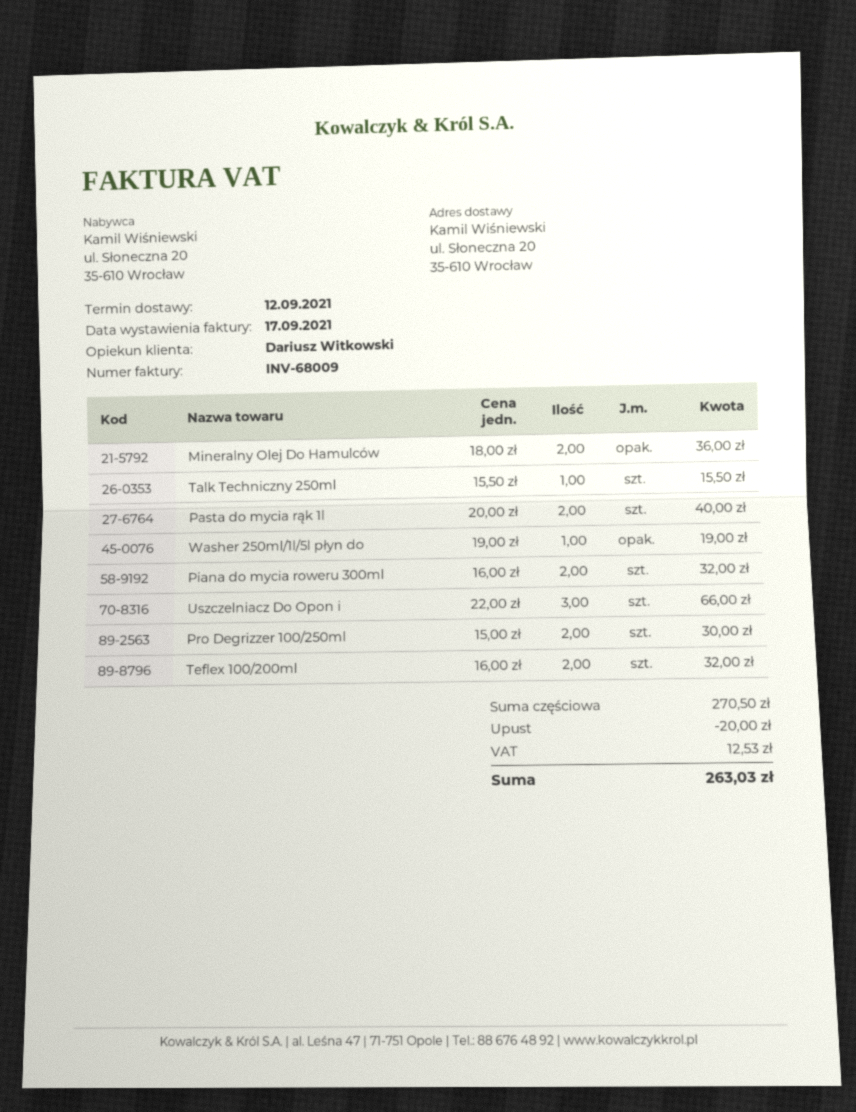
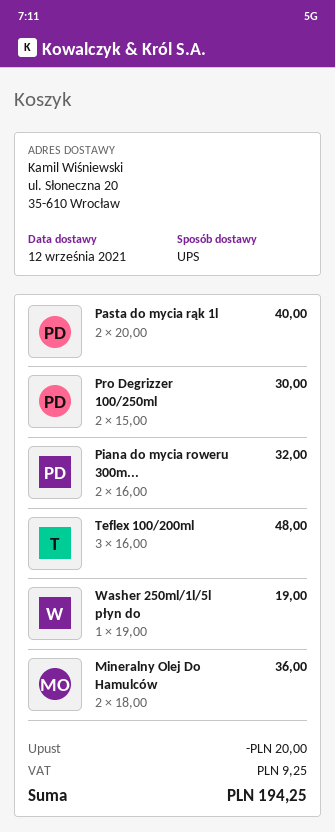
Talk Techniczny 250ml: 1 x 15.50 = 15.50 -> none
Uszczelniacz Do Opon i: 3 x 22.00 = 66.00 -> none
Teflex 100/200ml: 2 x 16.00 = 32.00 -> 3 x 16.00 = 48.00
tax: 12.53 -> 9.25
total: 263.03 -> 194.25

